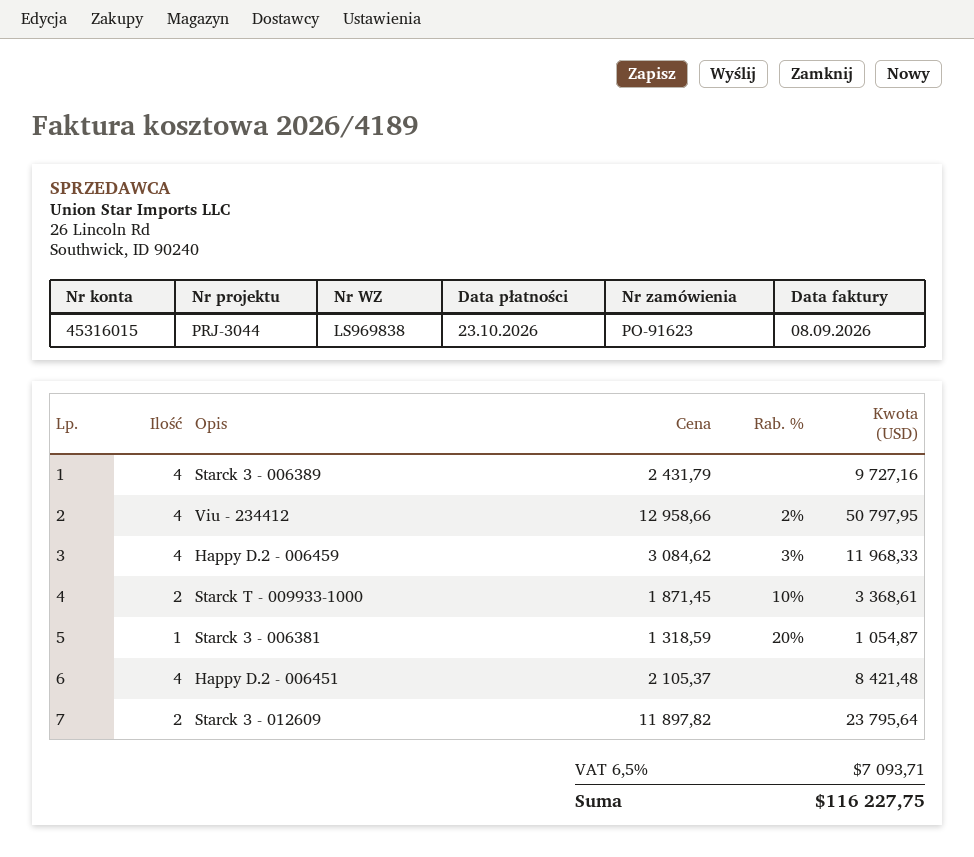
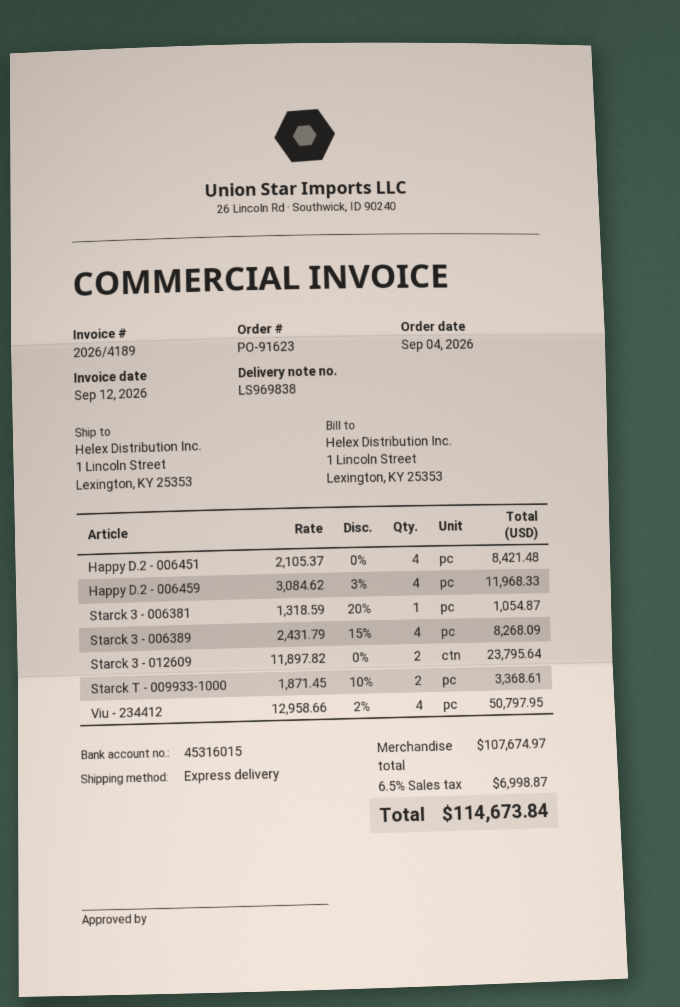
invoice date: 2026-09-08 -> 2026-09-12
Starck 3 - 006389: 4 x 2431.79 = 9727.16 -> 4 x 2431.79 - 15% = 8268.09
tax: 6.5% = 7093.71 -> 6.5% = 6998.87
total: 116227.75 -> 114673.84

